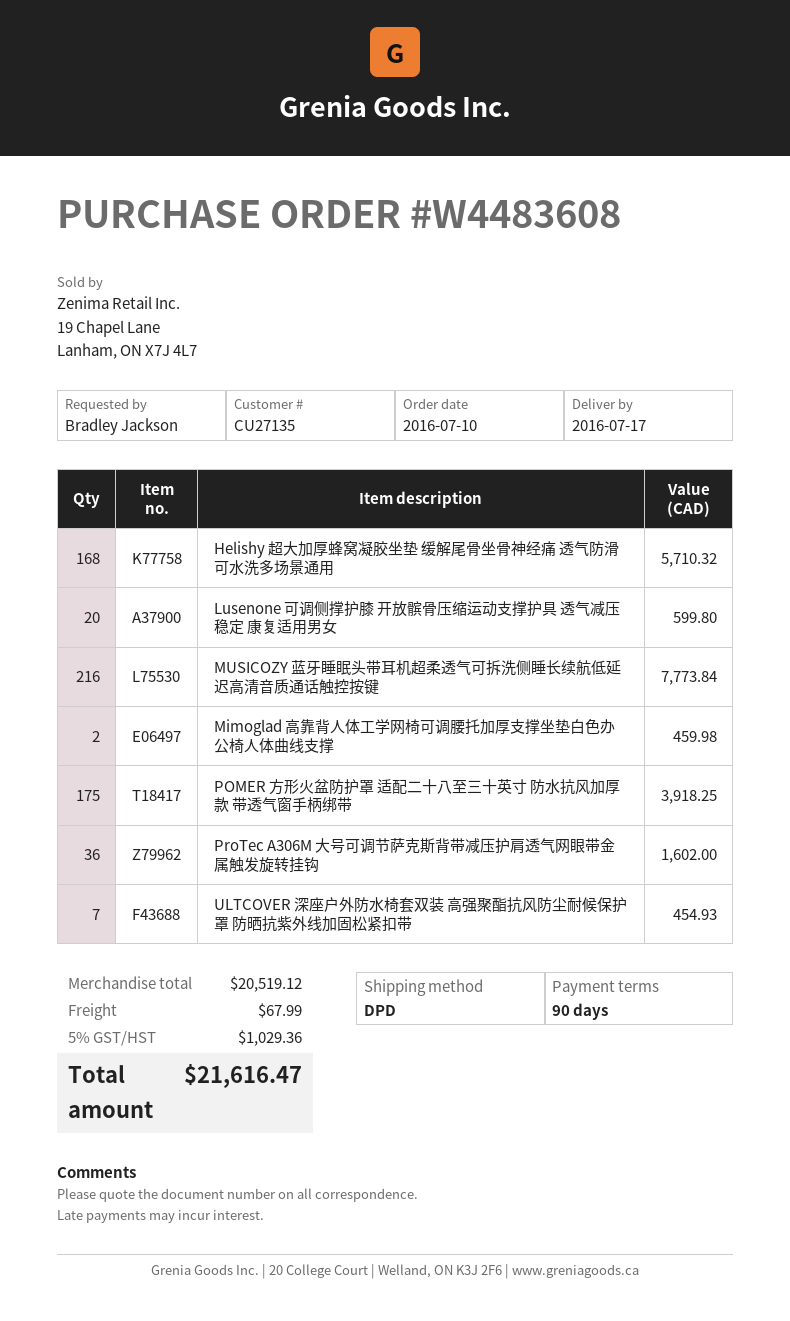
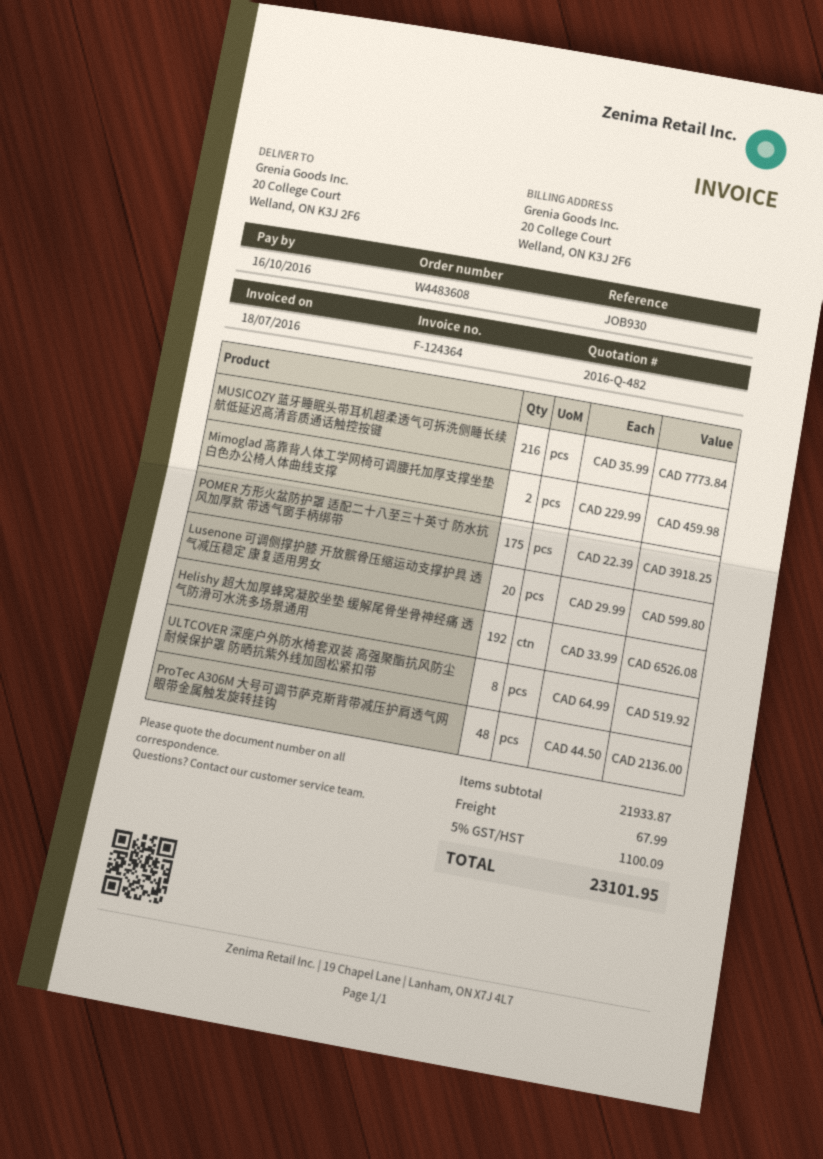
Helishy 超大加厚蜂窝凝胶坐垫 缓解尾骨坐骨神经痛 透气防滑可水洗多场景通用: 168 for 5710.32 -> 192 for 6526.08
ProTec A306M 大号可调节萨克斯背带减压护肩透气网眼带金属触发旋转挂钩: 36 for 1602.00 -> 48 for 2136.00
ULTCOVER 深座户外防水椅套双装 高强聚酯抗风防尘耐候保护罩 防晒抗紫外线加固松紧扣带: 7 for 454.93 -> 8 for 519.92
subtotal: 20519.12 -> 21933.87
tax: 5% = 1029.36 -> 5% = 1100.09
total: 21616.47 -> 23101.95

